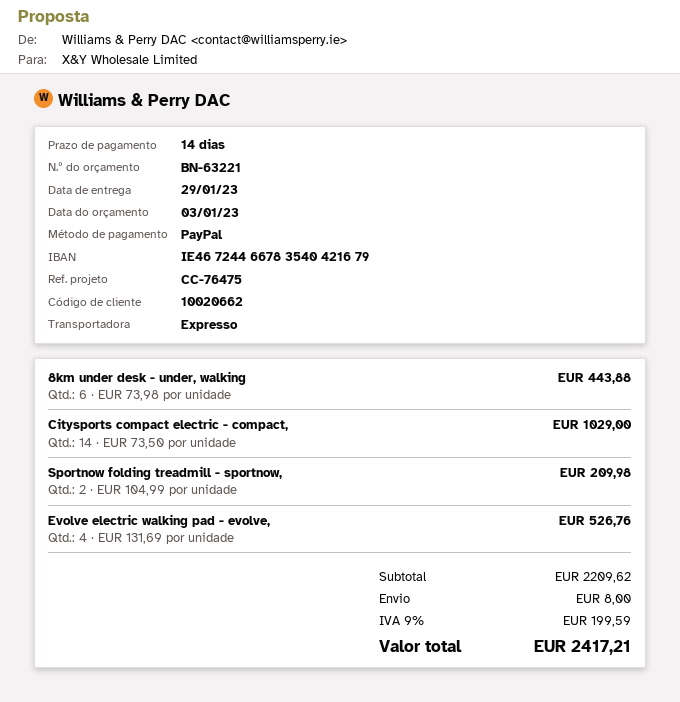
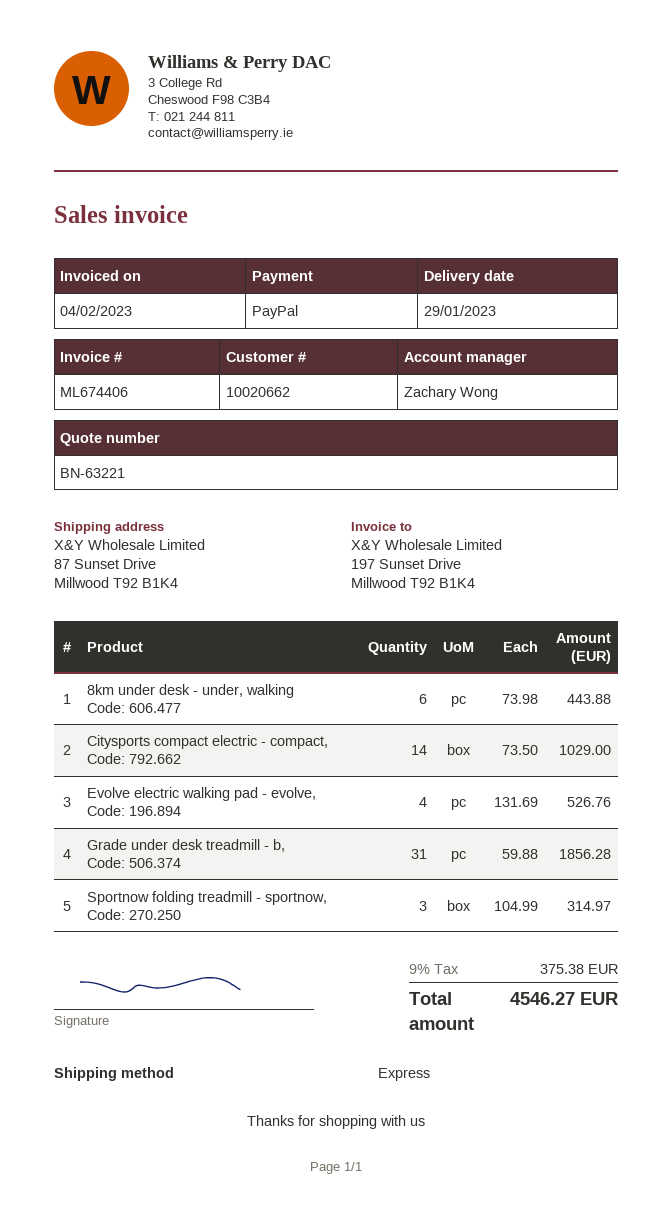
Sportnow folding treadmill - sportnow,: 2 x 104.99 = 209.98 -> 3 x 104.99 = 314.97
Grade under desk treadmill - b,: none -> 31 x 59.88 = 1856.28
shipping: 8.00 -> none
tax: 9% = 199.59 -> 9% = 375.38
total: 2417.21 -> 4546.27

